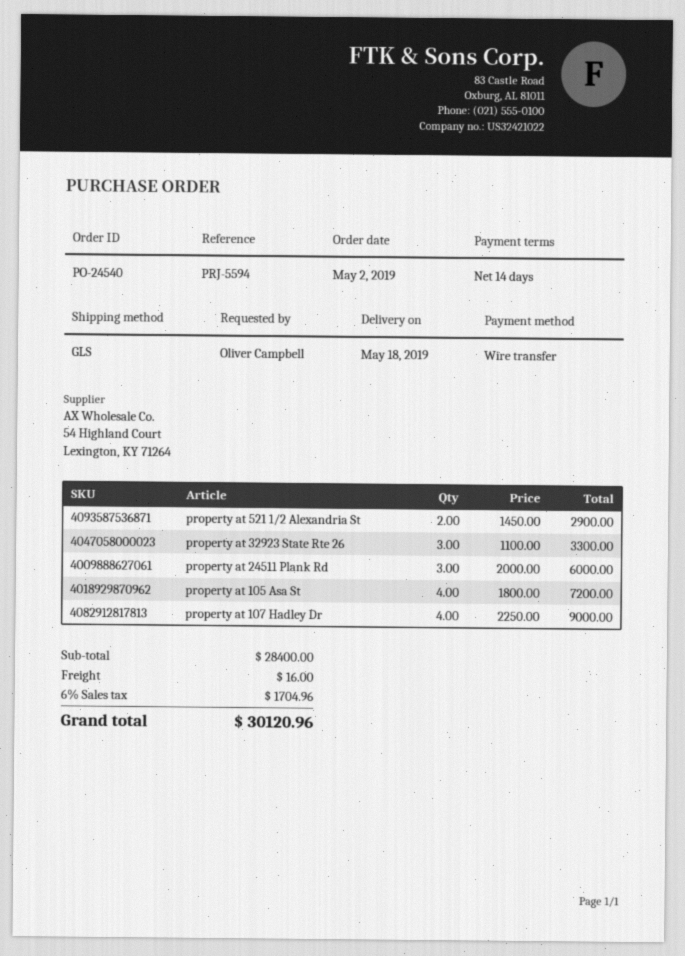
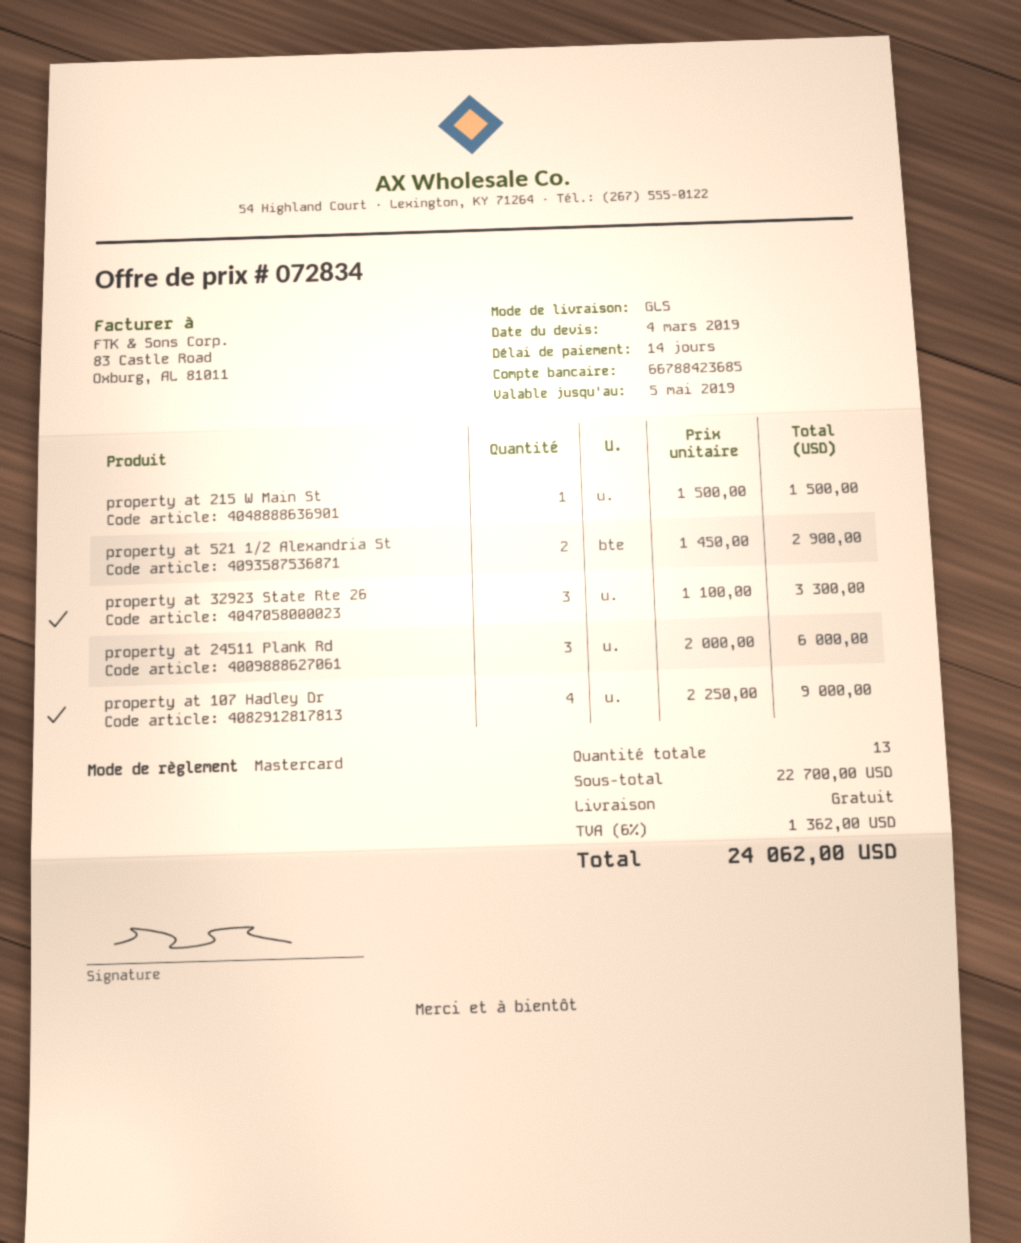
payment method: bank transfer -> Mastercard
property at 105 Asa St: 4 x 1800.00 = 7200.00 -> none
property at 215 W Main St: none -> 1 x 1500.00 = 1500.00
subtotal: 28400.00 -> 22700.00
shipping: 16.00 -> 0.00
tax: 6% = 1704.96 -> 6% = 1362.00
total: 30120.96 -> 24062.00

